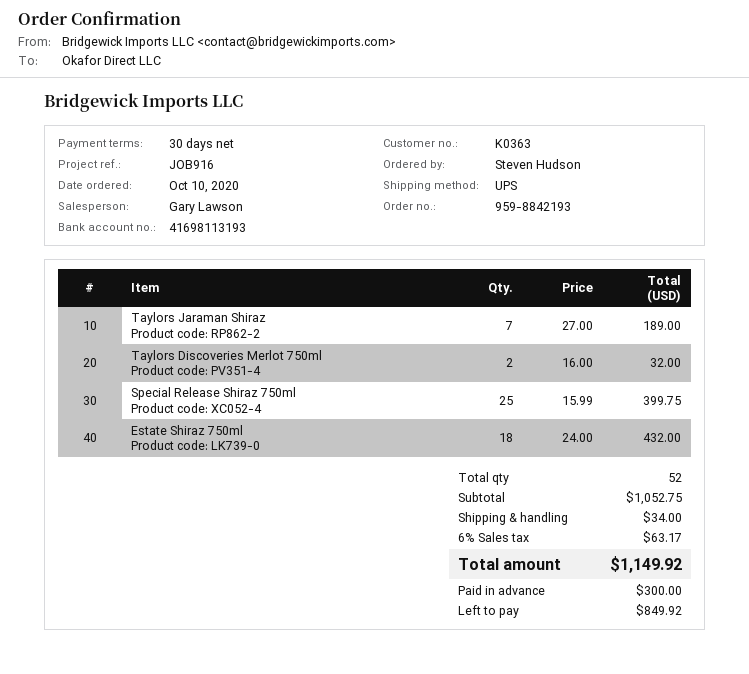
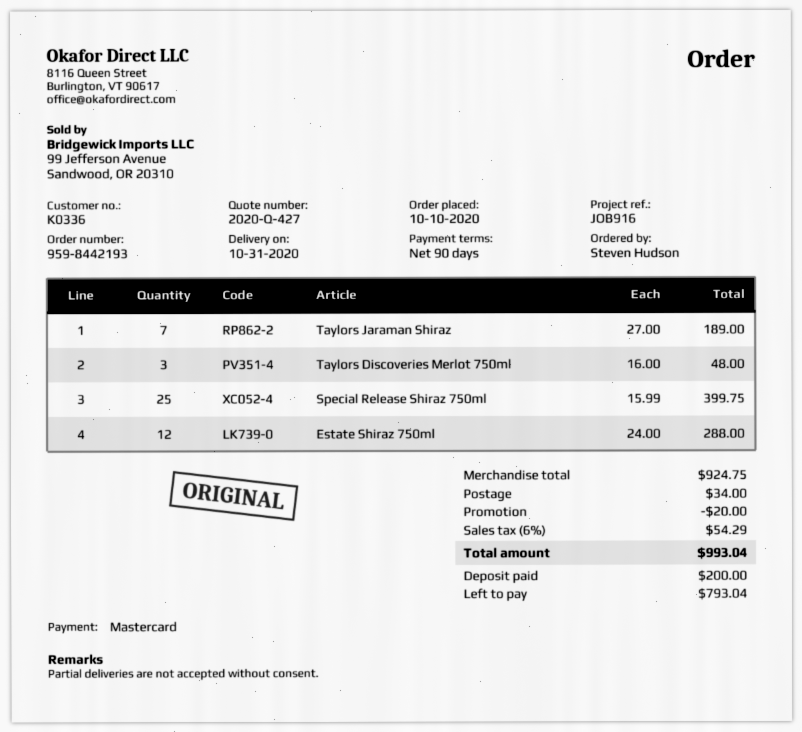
order number: 959-8842193 -> 959-8442193
payment terms: 30 days -> 90 days
customer number: K0363 -> K0336
Taylors Discoveries Merlot 750ml: 2 x 16.00 = 32.00 -> 3 x 16.00 = 48.00
Estate Shiraz 750ml: 18 x 24.00 = 432.00 -> 12 x 24.00 = 288.00
subtotal: 1052.75 -> 924.75
discount: none -> 20.00
tax: 6% = 63.17 -> 6% = 54.29
total: 1149.92 -> 993.04
deposit: 300.00 -> 200.00
balance: 849.92 -> 793.04

